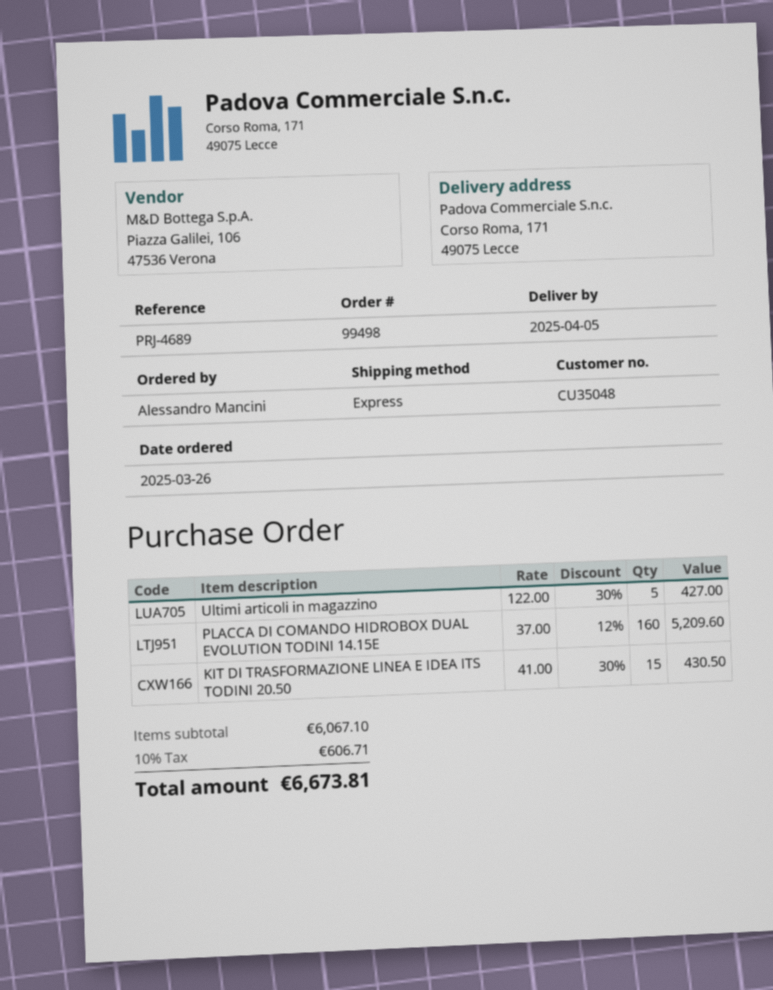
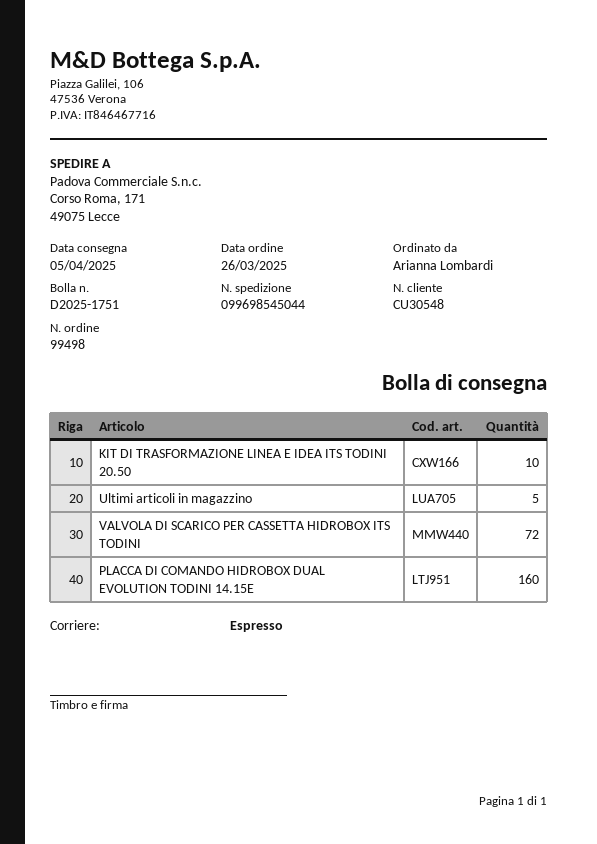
customer number: CU35048 -> CU30548
ordered by: Alessandro Mancini -> Arianna Lombardi
KIT DI TRASFORMAZIONE LINEA E IDEA ITS TODINI 20.50: 15 -> 10
VALVOLA DI SCARICO PER CASSETTA HIDROBOX ITS TODINI: none -> 72

